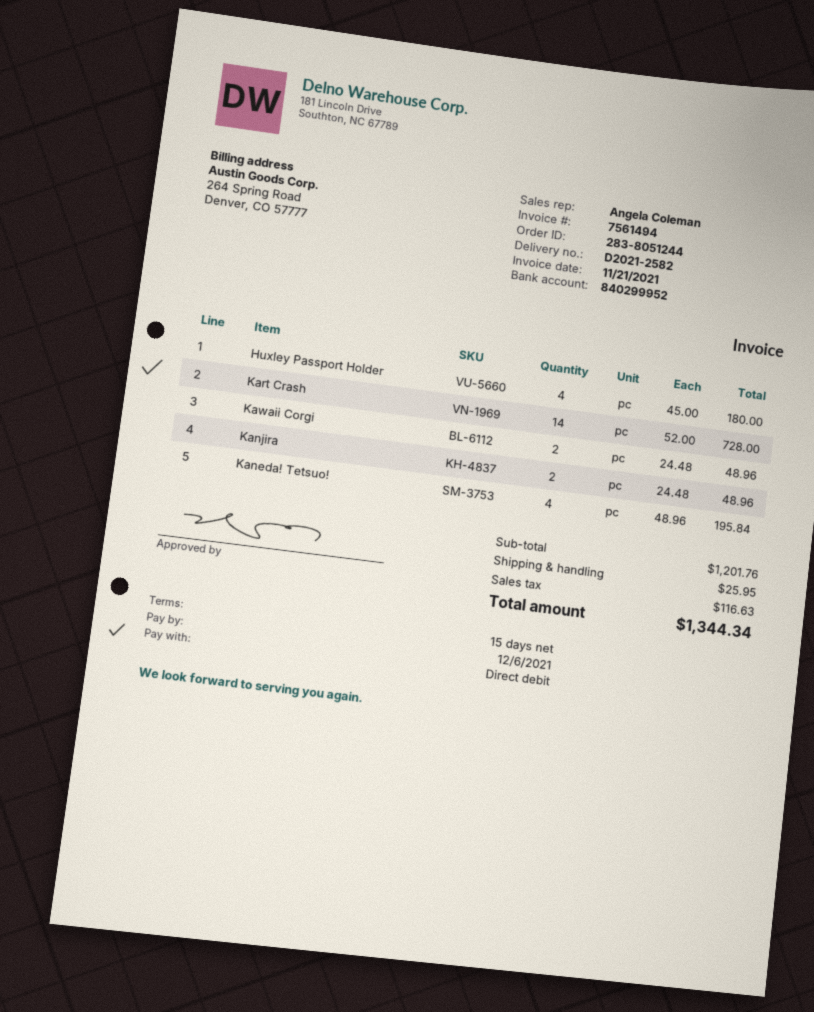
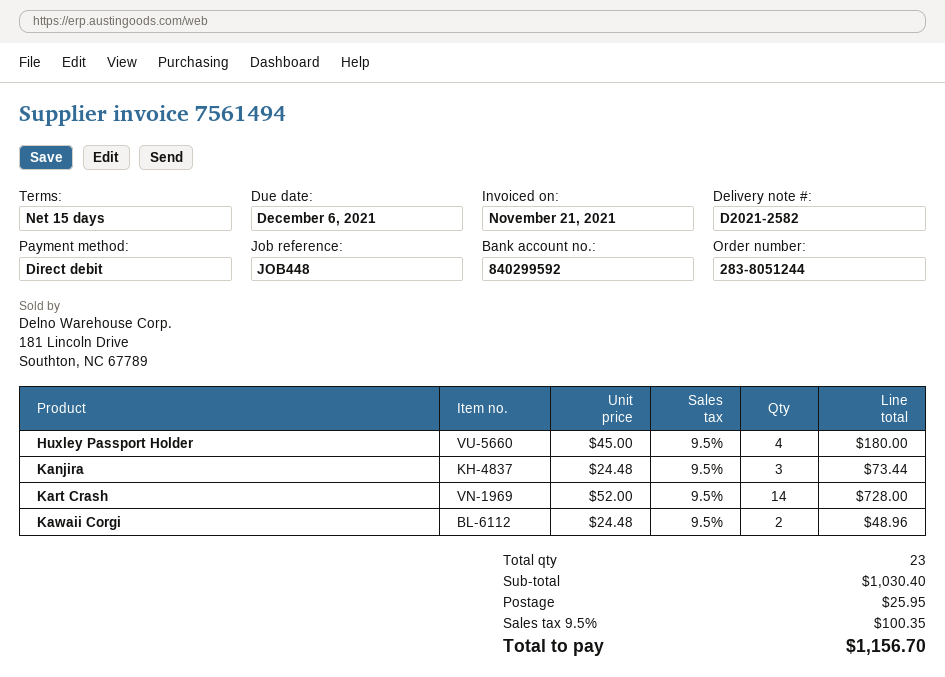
bank account: 840299952 -> 840299592
Kanjira: 2 x 24.48 = 48.96 -> 3 x 24.48 = 73.44
Kaneda! Tetsuo!: 4 x 48.96 = 195.84 -> none
subtotal: 1201.76 -> 1030.40
tax: 116.63 -> 100.35
total: 1344.34 -> 1156.70

